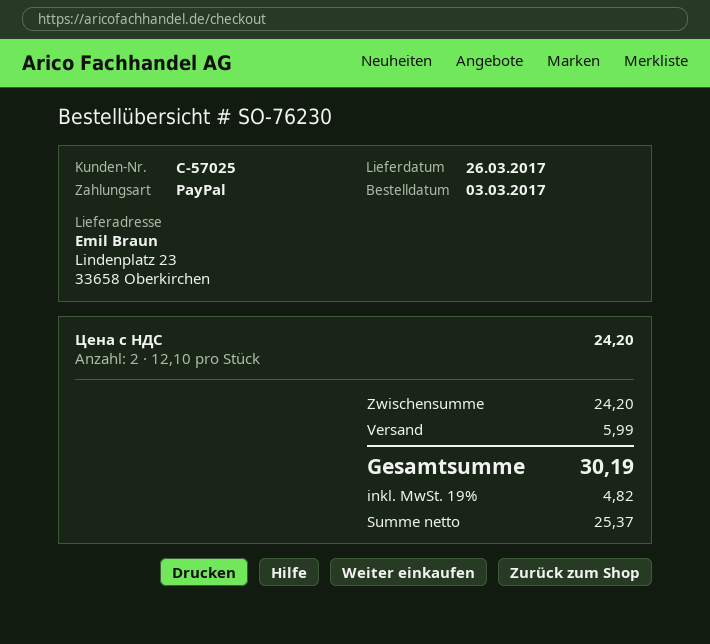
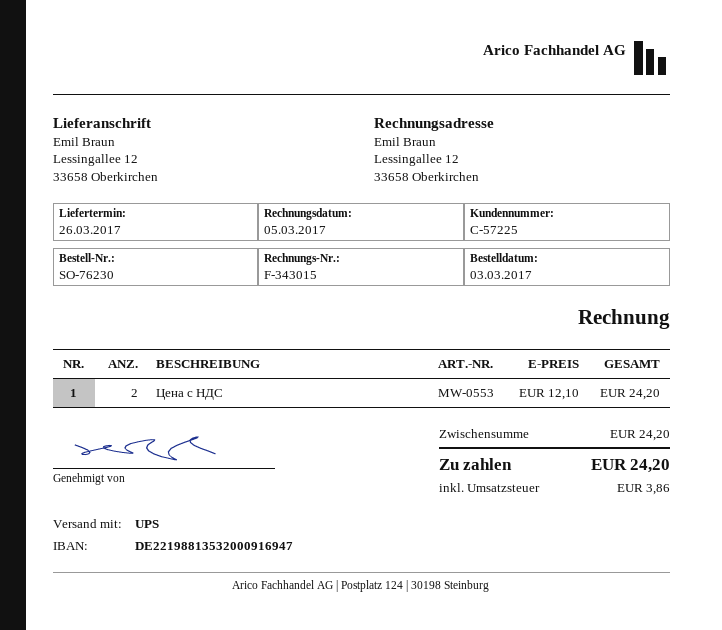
customer number: C-57025 -> C-57225
ship to: Lindenplatz 23, 33658 Oberkirchen -> Lessingallee 12, 33658 Oberkirchen
shipping: 5.99 -> none
tax: 4.82 -> 3.86
total: 30.19 -> 24.20

